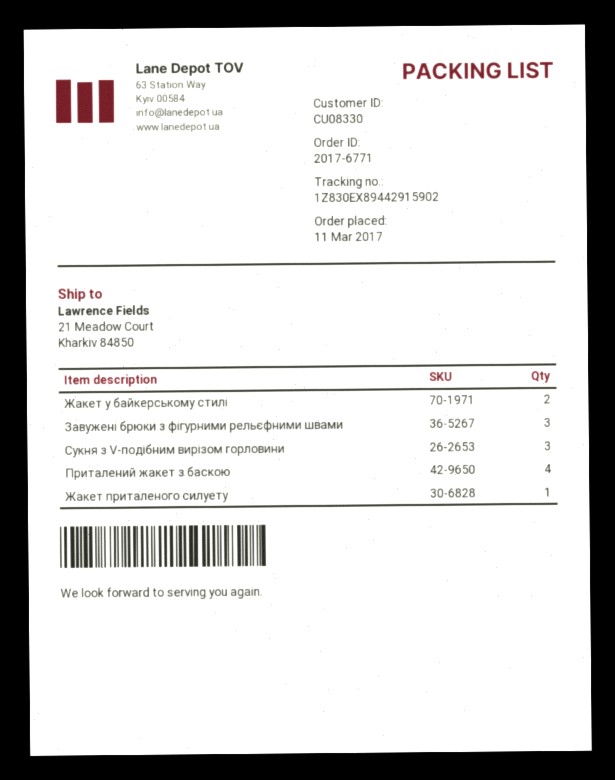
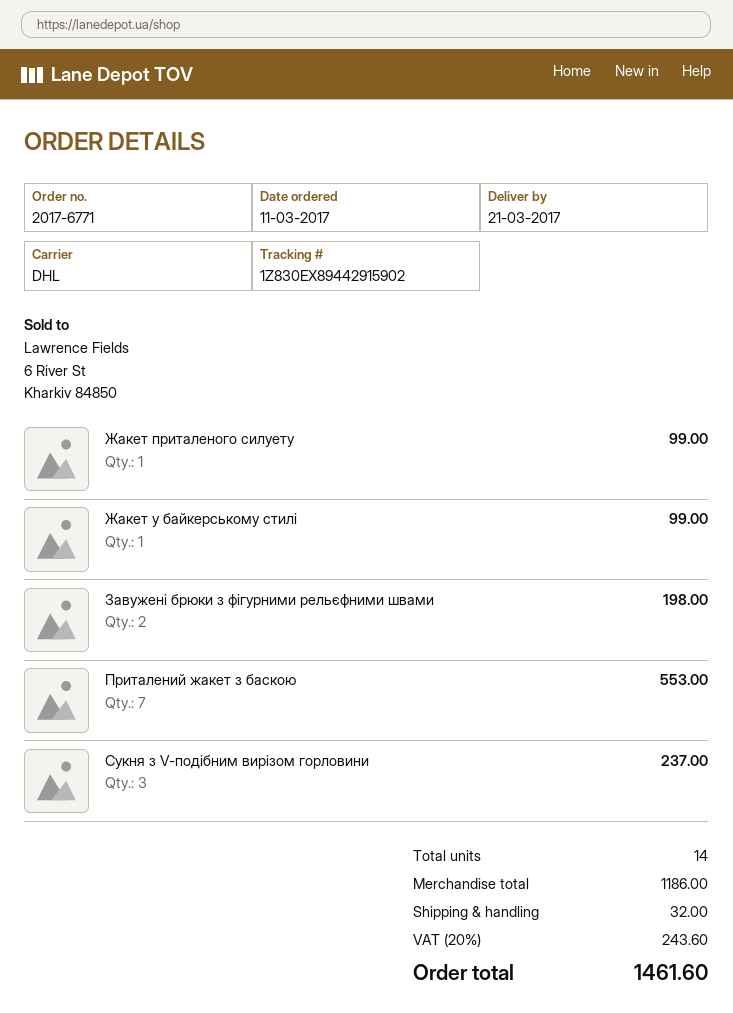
Жакет у байкерському стилі: 2 -> 1
Завужені брюки з фігурними рельєфними швами: 3 -> 2
Приталений жакет з баскою: 4 -> 7

